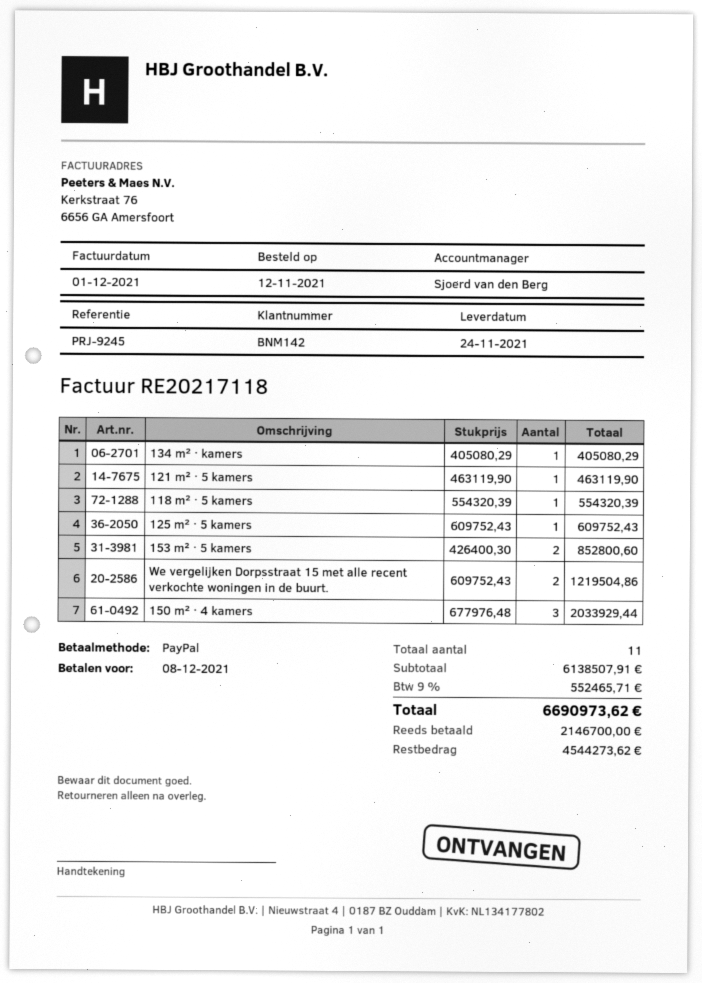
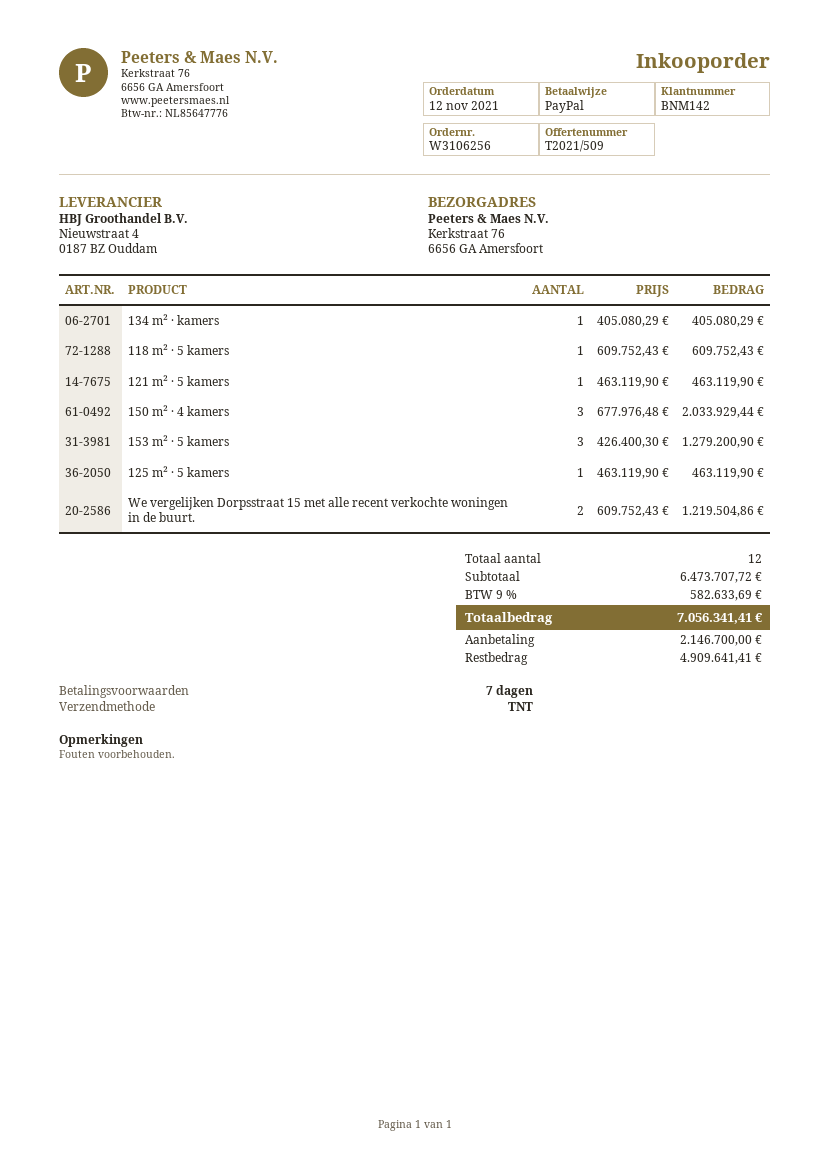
118 m² · 5 kamers: 1 x 554320.39 = 554320.39 -> 1 x 609752.43 = 609752.43
125 m² · 5 kamers: 1 x 609752.43 = 609752.43 -> 1 x 463119.90 = 463119.90
153 m² · 5 kamers: 2 x 426400.30 = 852800.60 -> 3 x 426400.30 = 1279200.90
total quantity: 11 -> 12
subtotal: 6138507.91 -> 6473707.72
tax: 9% = 552465.71 -> 9% = 582633.69
total: 6690973.62 -> 7056341.41
balance: 4544273.62 -> 4909641.41

